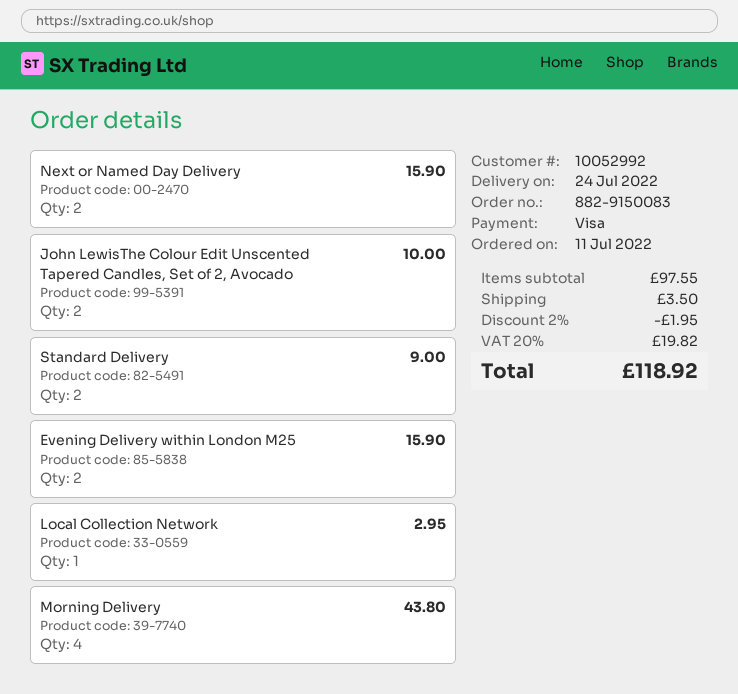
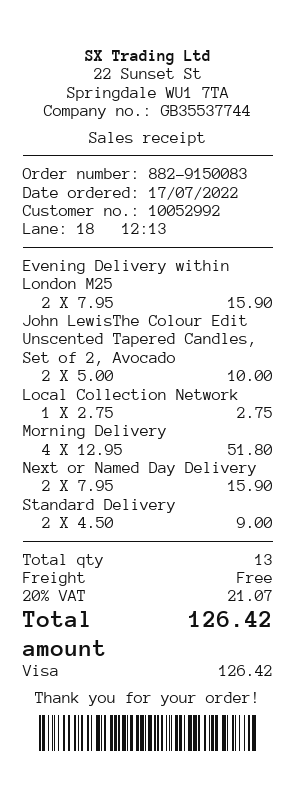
order date: 2022-07-11 -> 2022-07-17
Local Collection Network: 1 for 2.95 -> 1 for 2.75
Morning Delivery: 4 for 43.80 -> 4 for 51.80
discount: 2% = 1.95 -> none
shipping: 3.50 -> 0.00
tax: 20% = 19.82 -> 20% = 21.07
total: 118.92 -> 126.42

